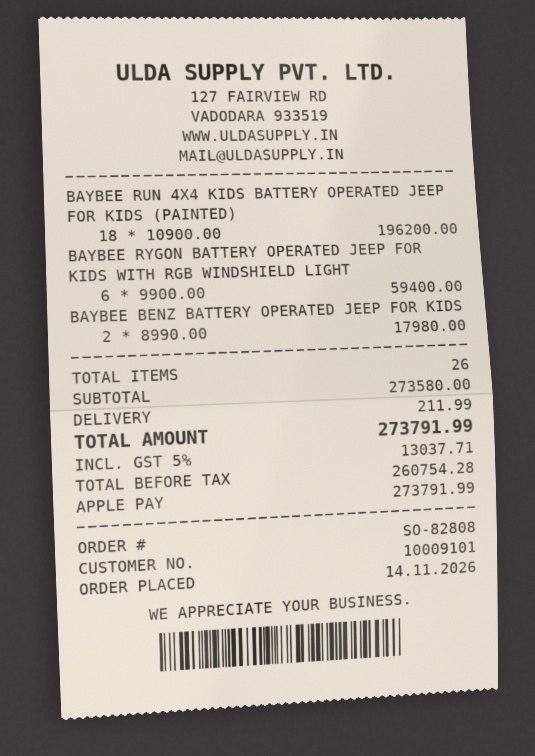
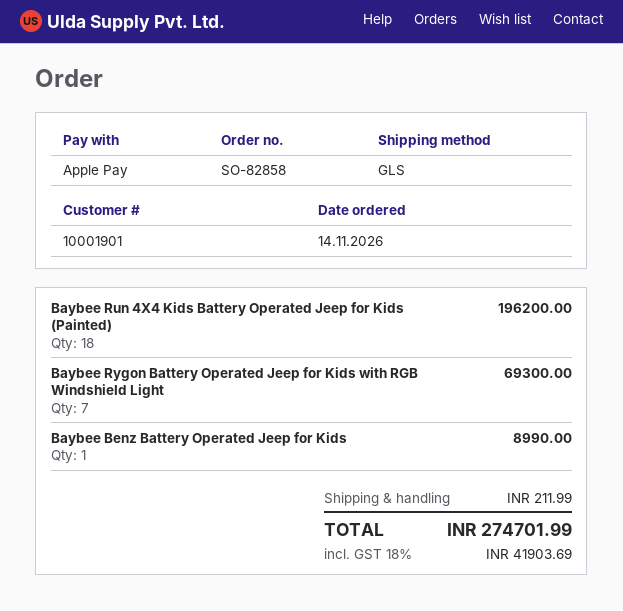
order number: SO-82808 -> SO-82858
customer number: 10009101 -> 10001901
BAYBEE RYGON BATTERY OPERATED JEEP FOR KIDS WITH RGB WINDSHIELD LIGHT: 6 for 59400.00 -> 7 for 69300.00
BAYBEE BENZ BATTERY OPERATED JEEP FOR KIDS: 2 for 17980.00 -> 1 for 8990.00
tax: 5% = 13037.71 -> 18% = 41903.69
total: 273791.99 -> 274701.99

